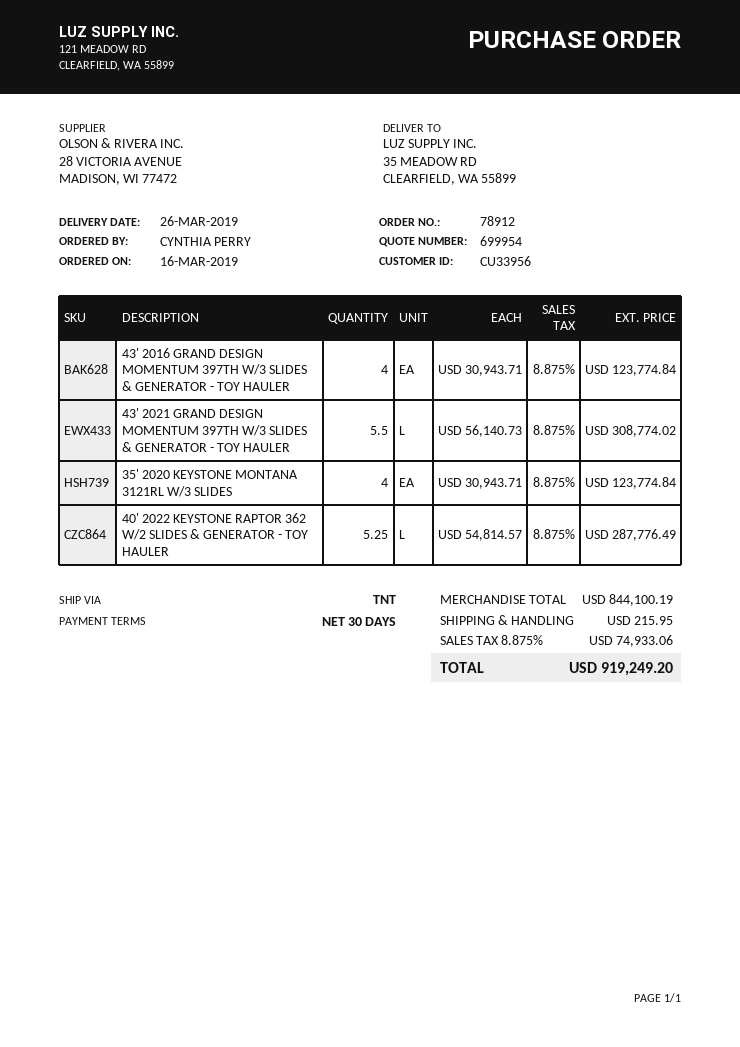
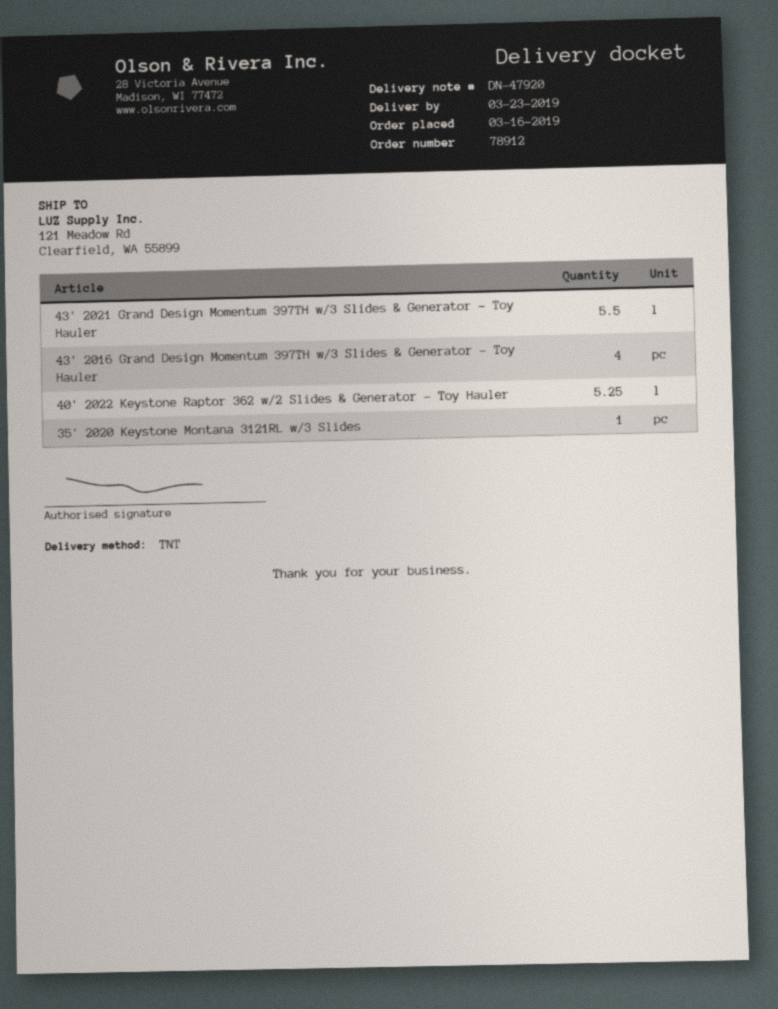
delivery date: 2019-03-26 -> 2019-03-23
ship to: 35 MEADOW RD, CLEARFIELD, WA 55899 -> 121 Meadow Rd, Clearfield, WA 55899
35' 2020 KEYSTONE MONTANA 3121RL W/3 SLIDES: 4 -> 1

